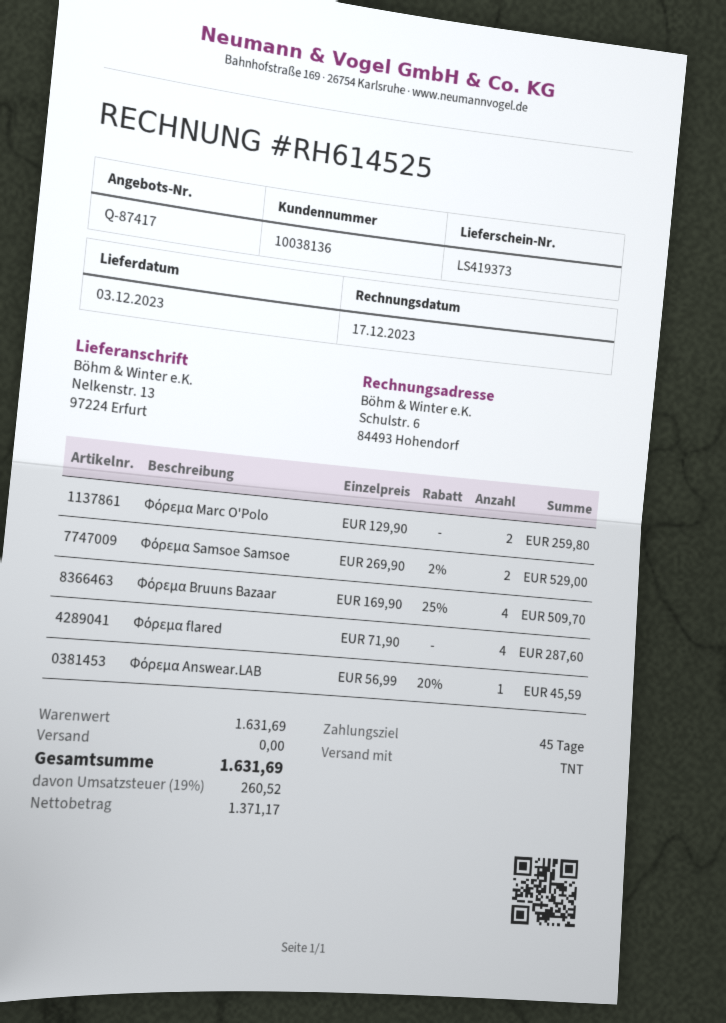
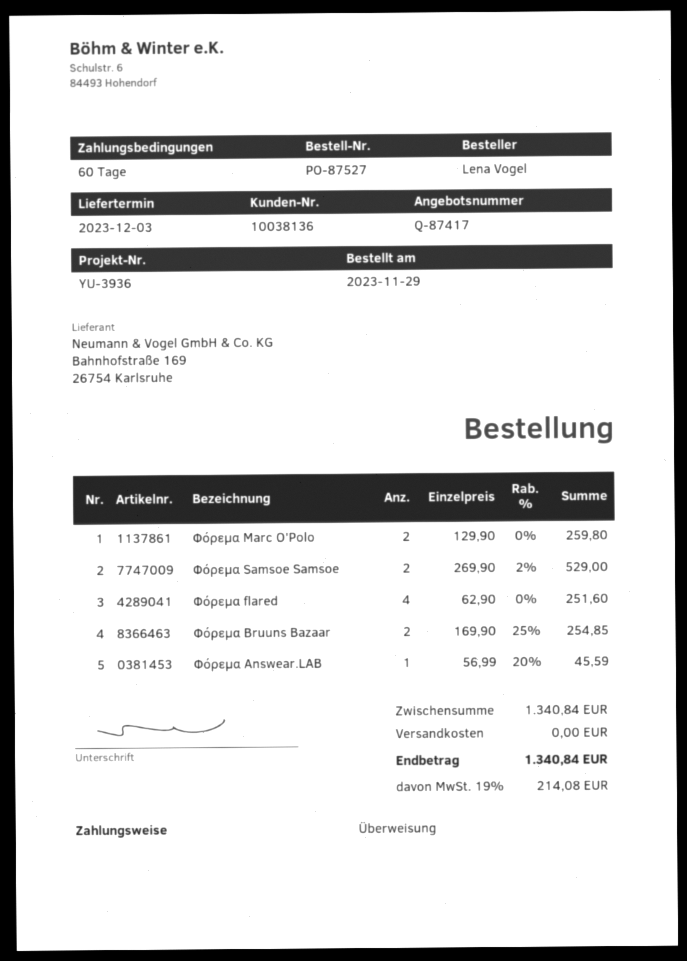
payment terms: 45 days -> 60 days
Φόρεμα Bruuns Bazaar: 4 x 169.90 - 25% = 509.70 -> 2 x 169.90 - 25% = 254.85
Φόρεμα flared: 4 x 71.90 = 287.60 -> 4 x 62.90 = 251.60
subtotal: 1631.69 -> 1340.84
tax: 19% = 260.52 -> 19% = 214.08
total: 1631.69 -> 1340.84

